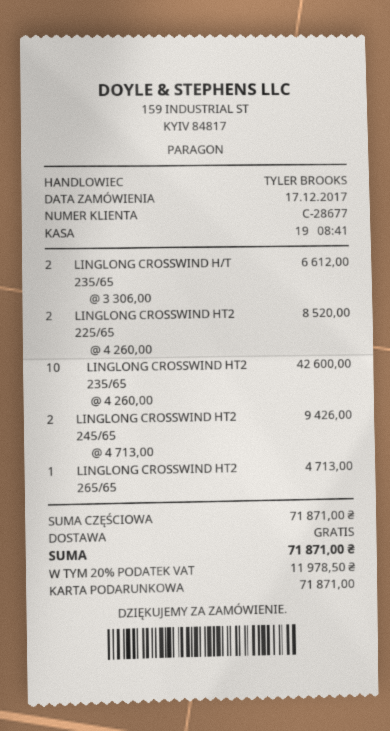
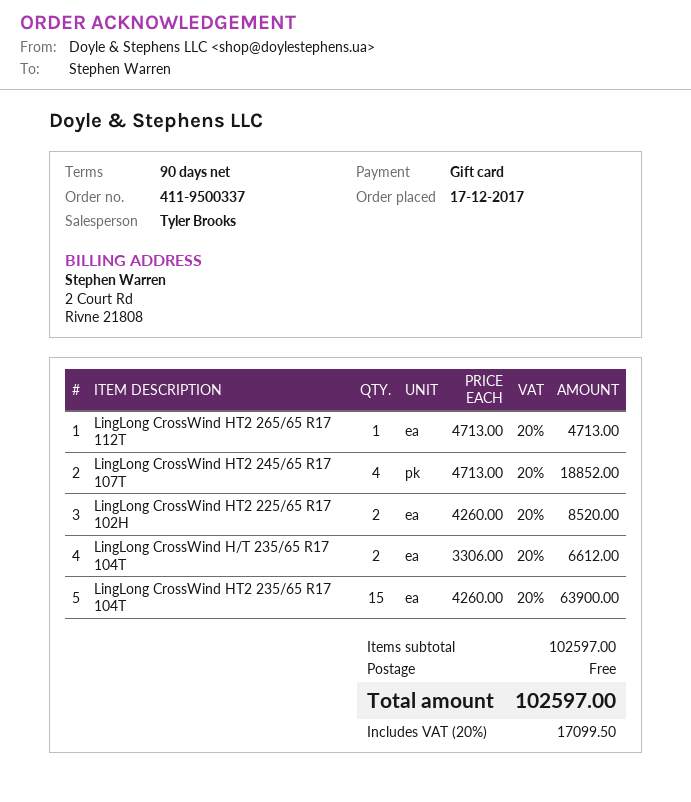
LINGLONG CROSSWIND HT2 235/65: 10 x 4260.00 = 42600.00 -> 15 x 4260.00 = 63900.00
LINGLONG CROSSWIND HT2 245/65: 2 x 4713.00 = 9426.00 -> 4 x 4713.00 = 18852.00
subtotal: 71871.00 -> 102597.00
tax: 20% = 11978.50 -> 20% = 17099.50
total: 71871.00 -> 102597.00

